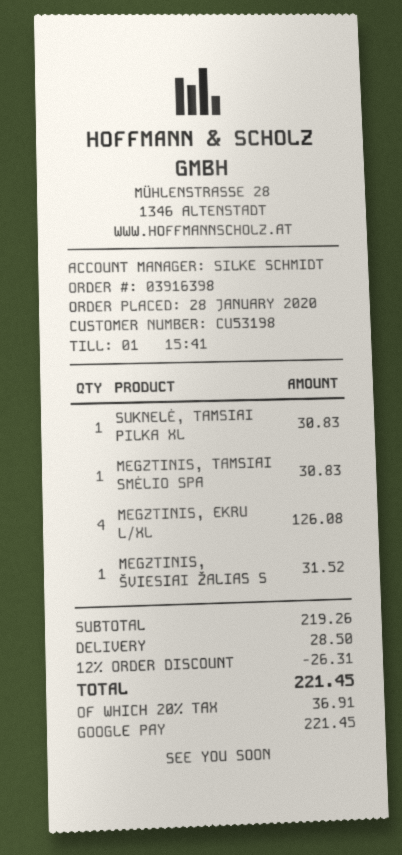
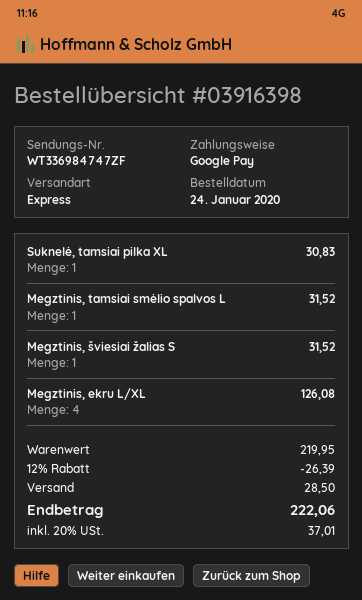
order date: 2020-01-28 -> 2020-01-24
MEGZTINIS, TAMSIAI SMĖLIO SPA: 1 for 30.83 -> 1 for 31.52
subtotal: 219.26 -> 219.95
discount: 12% = 26.31 -> 12% = 26.39
tax: 20% = 36.91 -> 20% = 37.01
total: 221.45 -> 222.06

